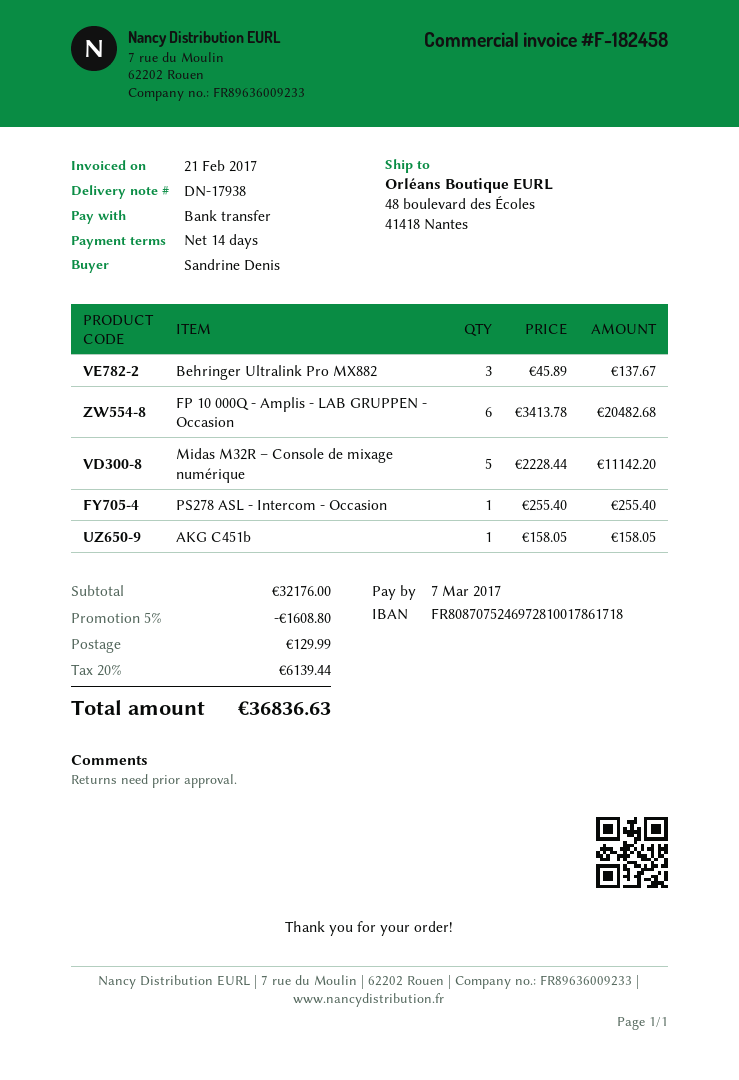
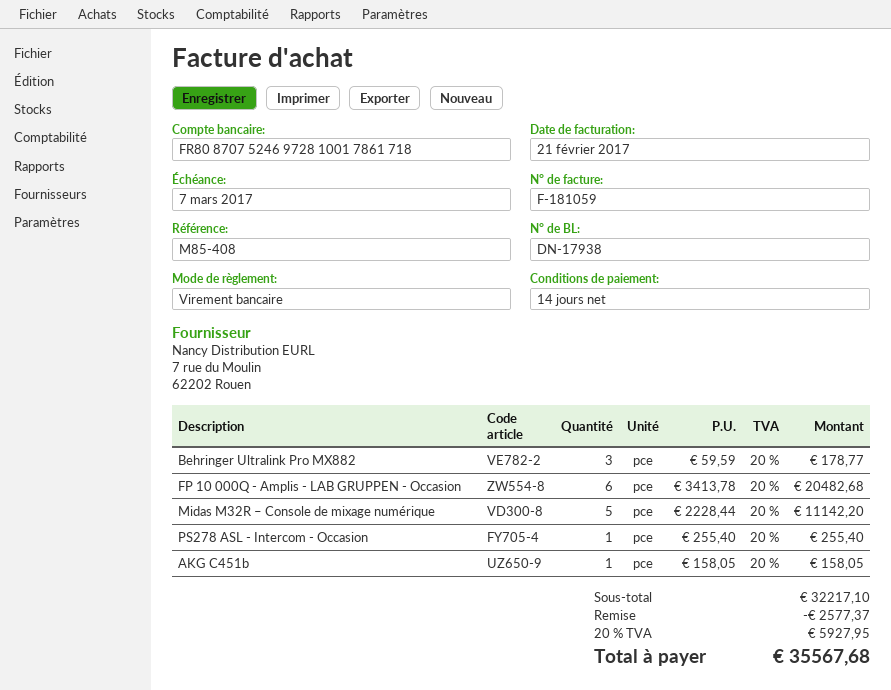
invoice number: F-182458 -> F-181059
Behringer Ultralink Pro MX882: 3 x 45.89 = 137.67 -> 3 x 59.59 = 178.77
subtotal: 32176.00 -> 32217.10
discount: 1608.80 -> 2577.37
shipping: 129.99 -> none
tax: 20% = 6139.44 -> 20% = 5927.95
total: 36836.63 -> 35567.68

